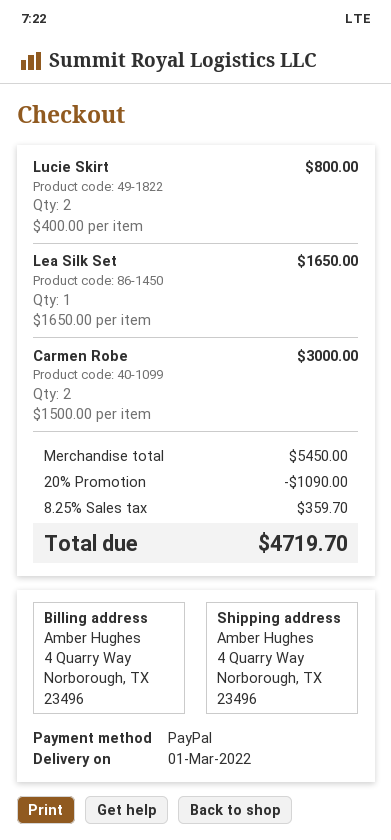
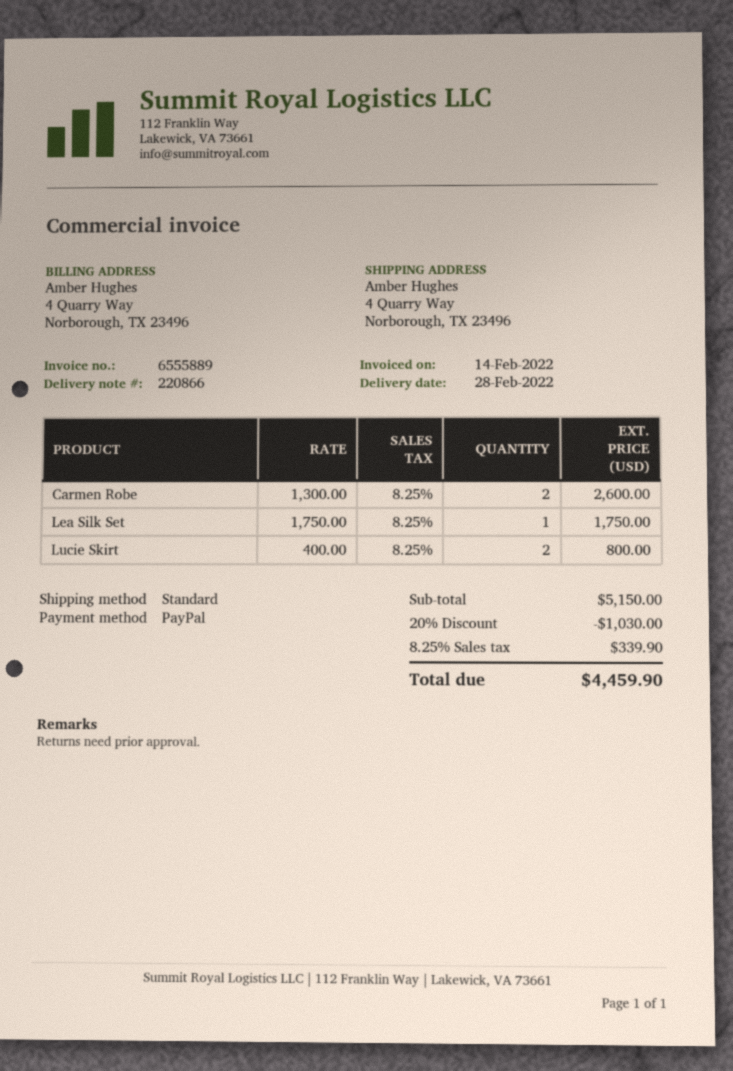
delivery date: 2022-03-01 -> 2022-02-28
Lea Silk Set: 1 x 1650.00 = 1650.00 -> 1 x 1750.00 = 1750.00
Carmen Robe: 2 x 1500.00 = 3000.00 -> 2 x 1300.00 = 2600.00
subtotal: 5450.00 -> 5150.00
discount: 20% = 1090.00 -> 20% = 1030.00
tax: 8.25% = 359.70 -> 8.25% = 339.90
total: 4719.70 -> 4459.90

